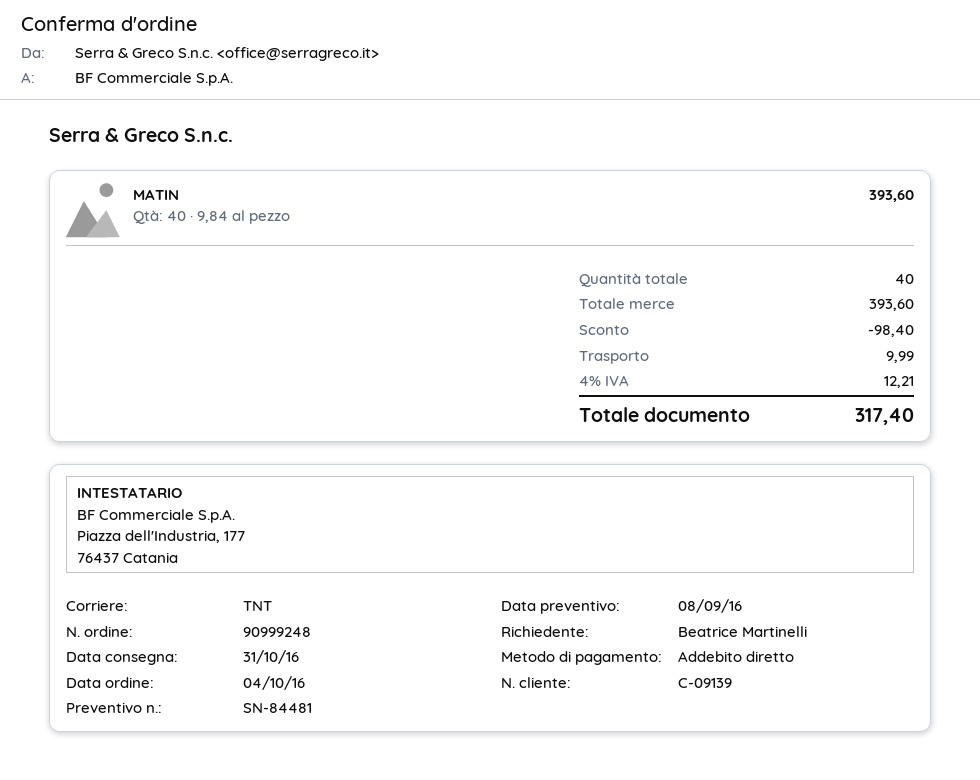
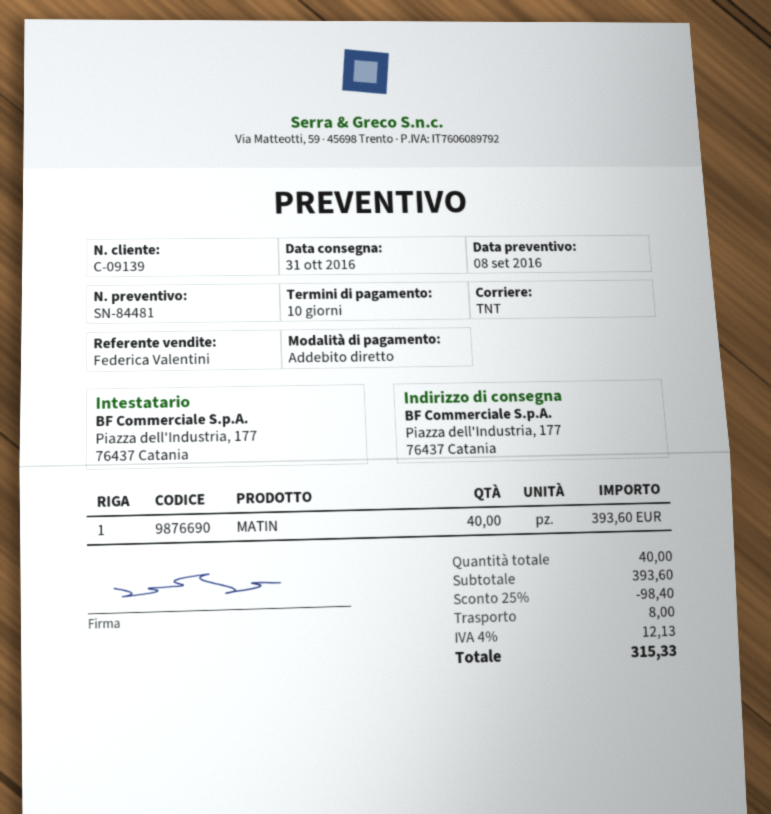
shipping: 9.99 -> 8.00
tax: 4% = 12.21 -> 4% = 12.13
total: 317.40 -> 315.33

